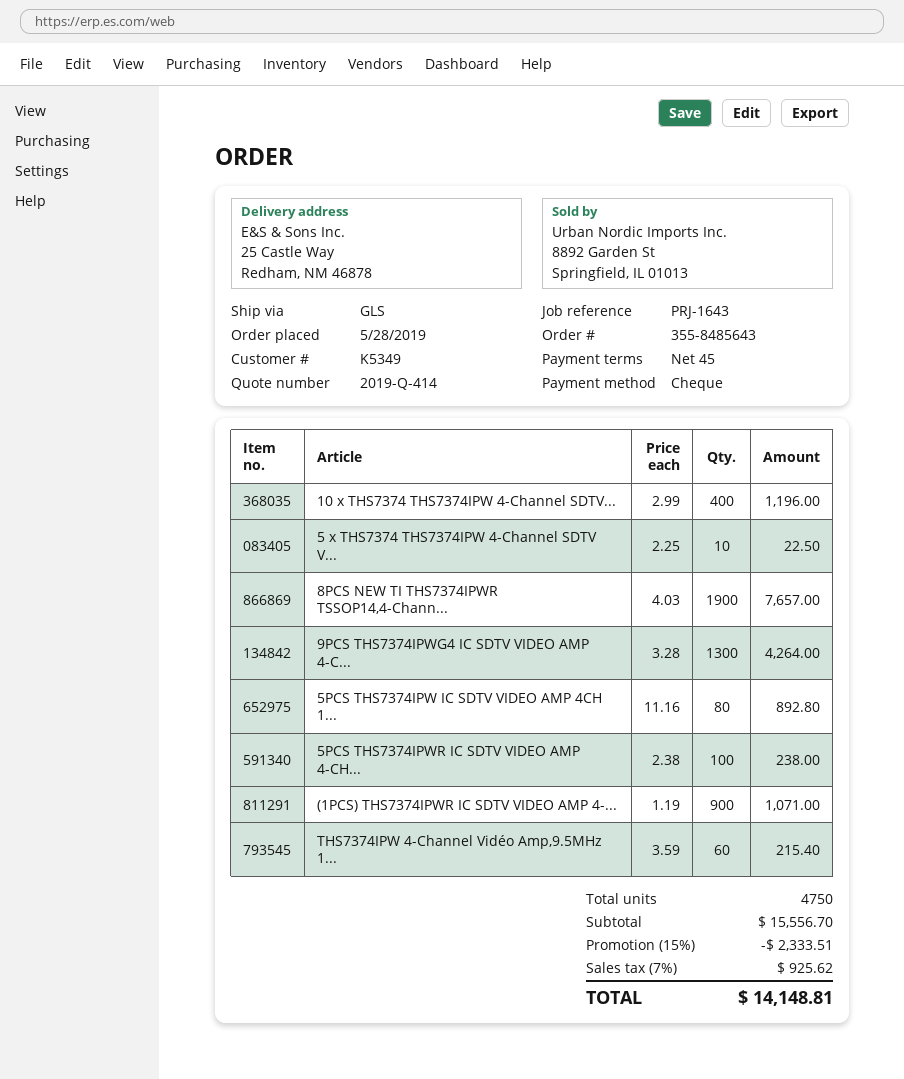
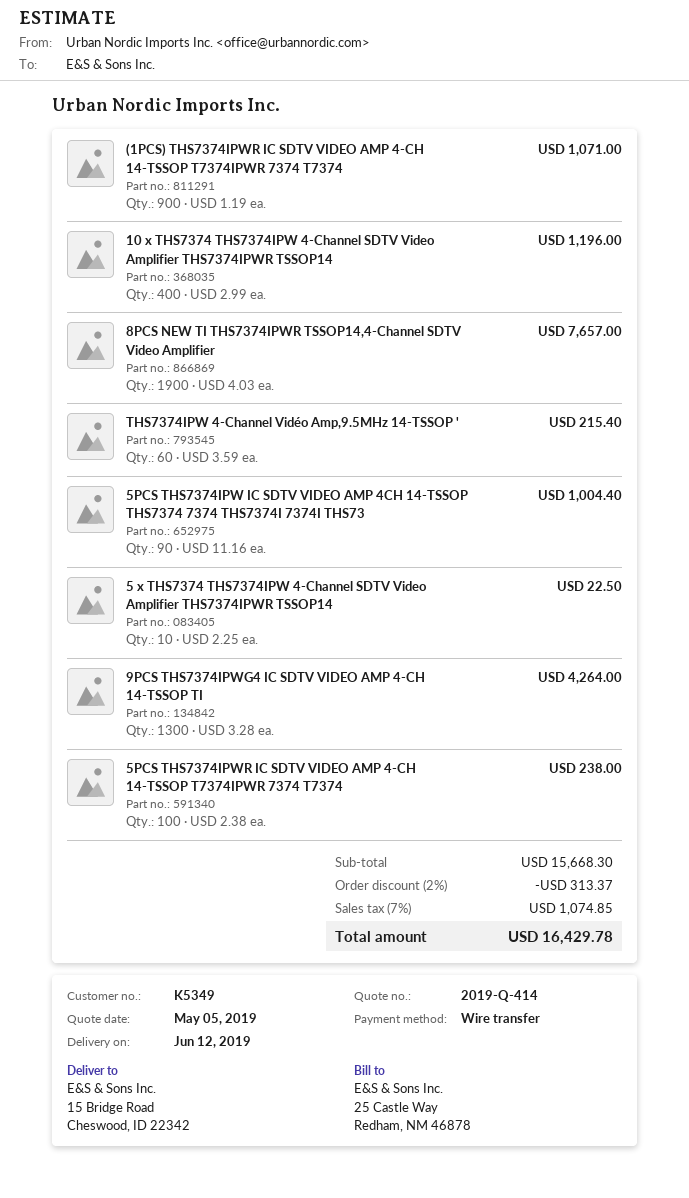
payment method: cheque -> bank transfer
ship to: 25 Castle Way, Redham, NM 46878 -> 15 Bridge Road, Cheswood, ID 22342
5PCS THS7374IPW IC SDTV VIDEO AMP 4CH 1...: 80 x 11.16 = 892.80 -> 90 x 11.16 = 1004.40
subtotal: 15556.70 -> 15668.30
discount: 15% = 2333.51 -> 2% = 313.37
tax: 7% = 925.62 -> 7% = 1074.85
total: 14148.81 -> 16429.78

